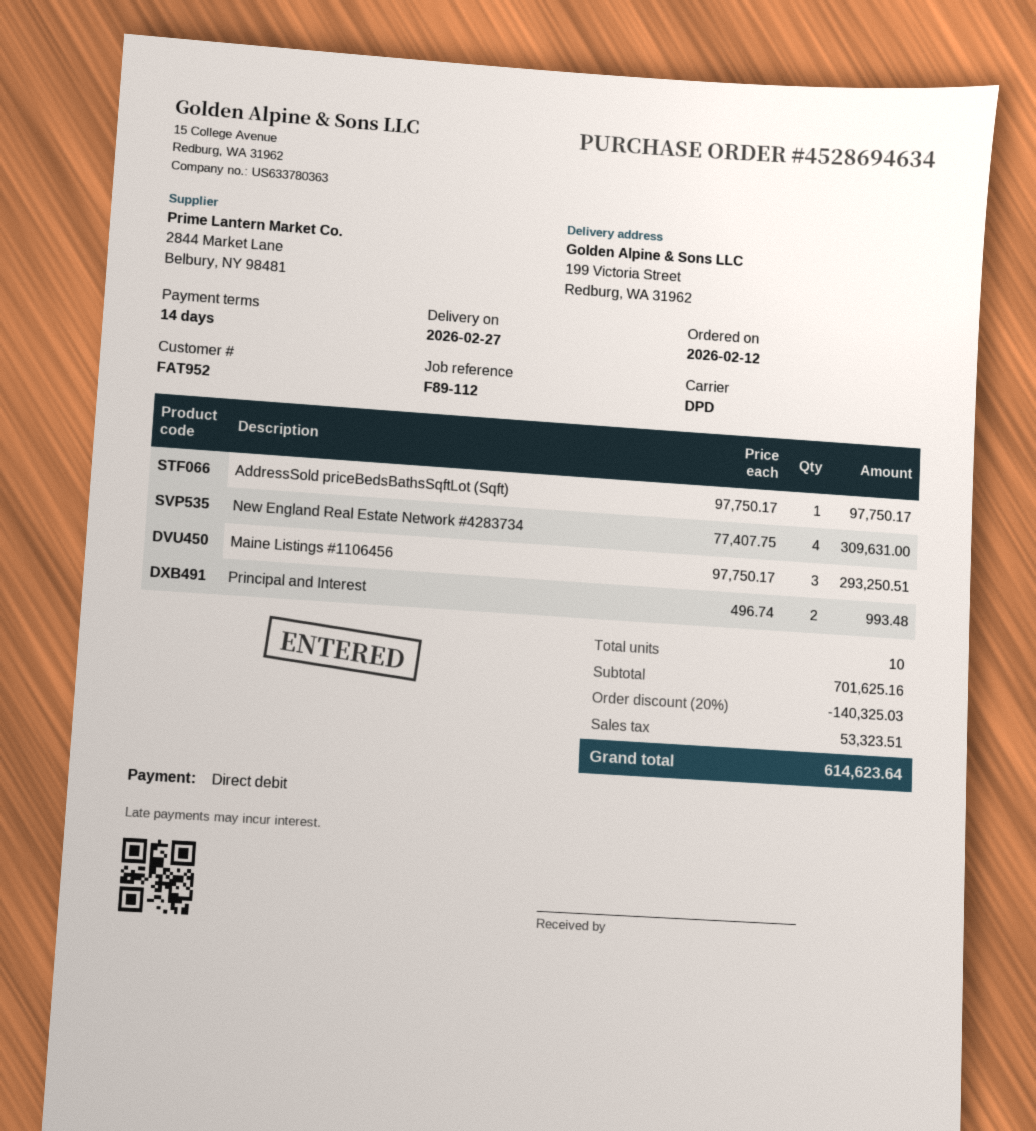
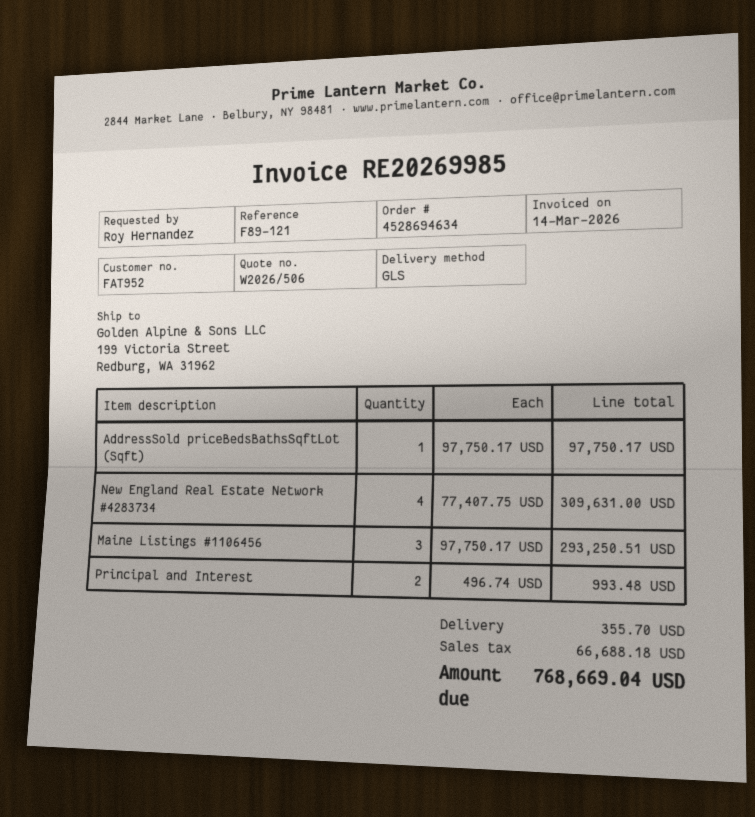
reference: F89-112 -> F89-121
shipping method: DPD -> GLS
discount: 20% = 140325.03 -> none
shipping: none -> 355.70
tax: 53323.51 -> 66688.18
total: 614623.64 -> 768669.04

